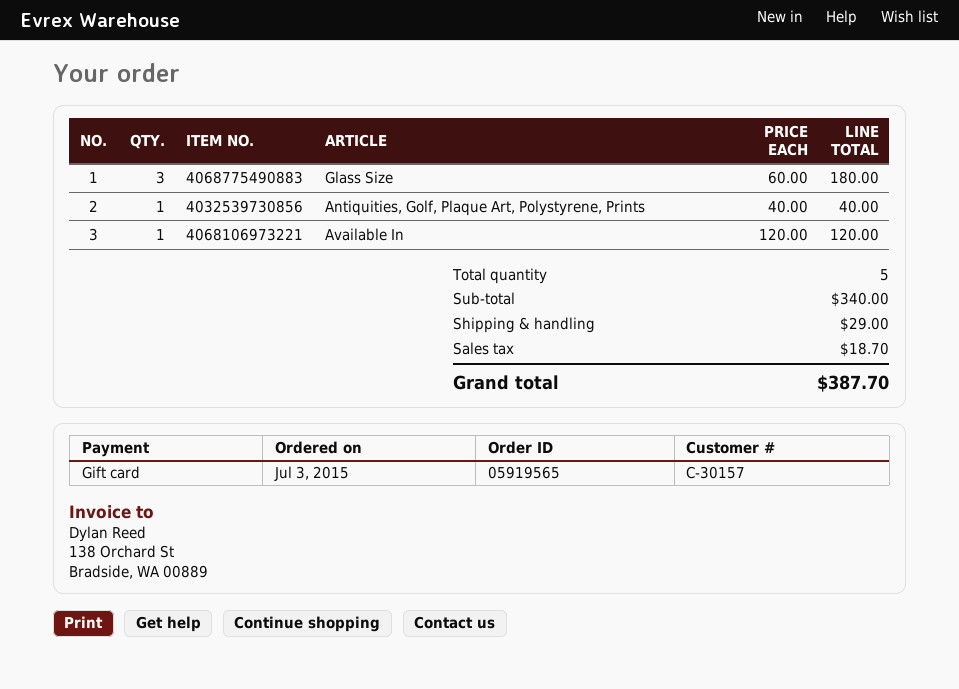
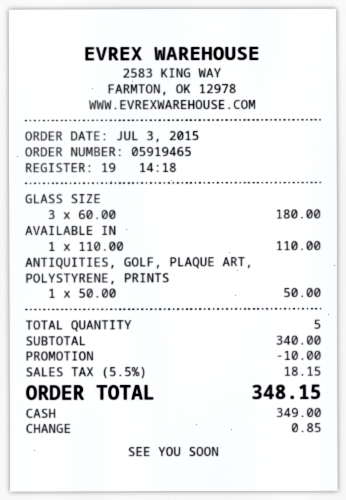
order number: 05919565 -> 05919465
payment method: gift card -> cash
Antiquities, Golf, Plaque Art, Polystyrene, Prints: 1 x 40.00 = 40.00 -> 1 x 50.00 = 50.00
Available In: 1 x 120.00 = 120.00 -> 1 x 110.00 = 110.00
discount: none -> 10.00
shipping: 29.00 -> none
tax: 18.70 -> 18.15
total: 387.70 -> 348.15

